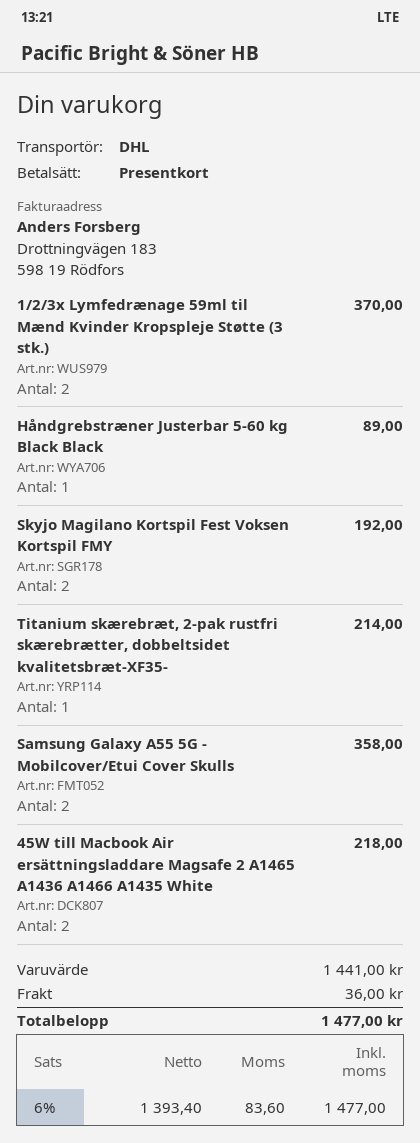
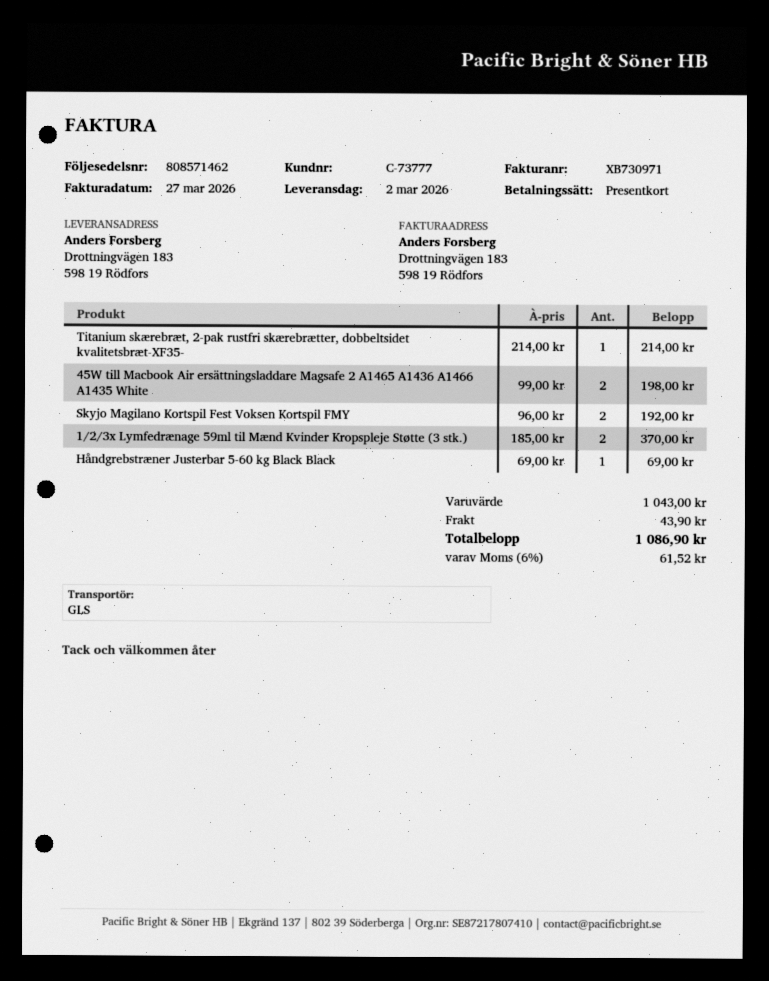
shipping method: DHL -> GLS
Håndgrebstræner Justerbar 5-60 kg Black Black: 1 for 89.00 -> 1 for 69.00
Samsung Galaxy A55 5G - Mobilcover/Etui Cover Skulls: 2 for 358.00 -> none
45W till Macbook Air ersättningsladdare Magsafe 2 A1465 A1436 A1466 A1435 White: 2 for 218.00 -> 2 for 198.00
subtotal: 1441.00 -> 1043.00
shipping: 36.00 -> 43.90
tax: 6% = 83.60 -> 6% = 61.52
total: 1477.00 -> 1086.90

